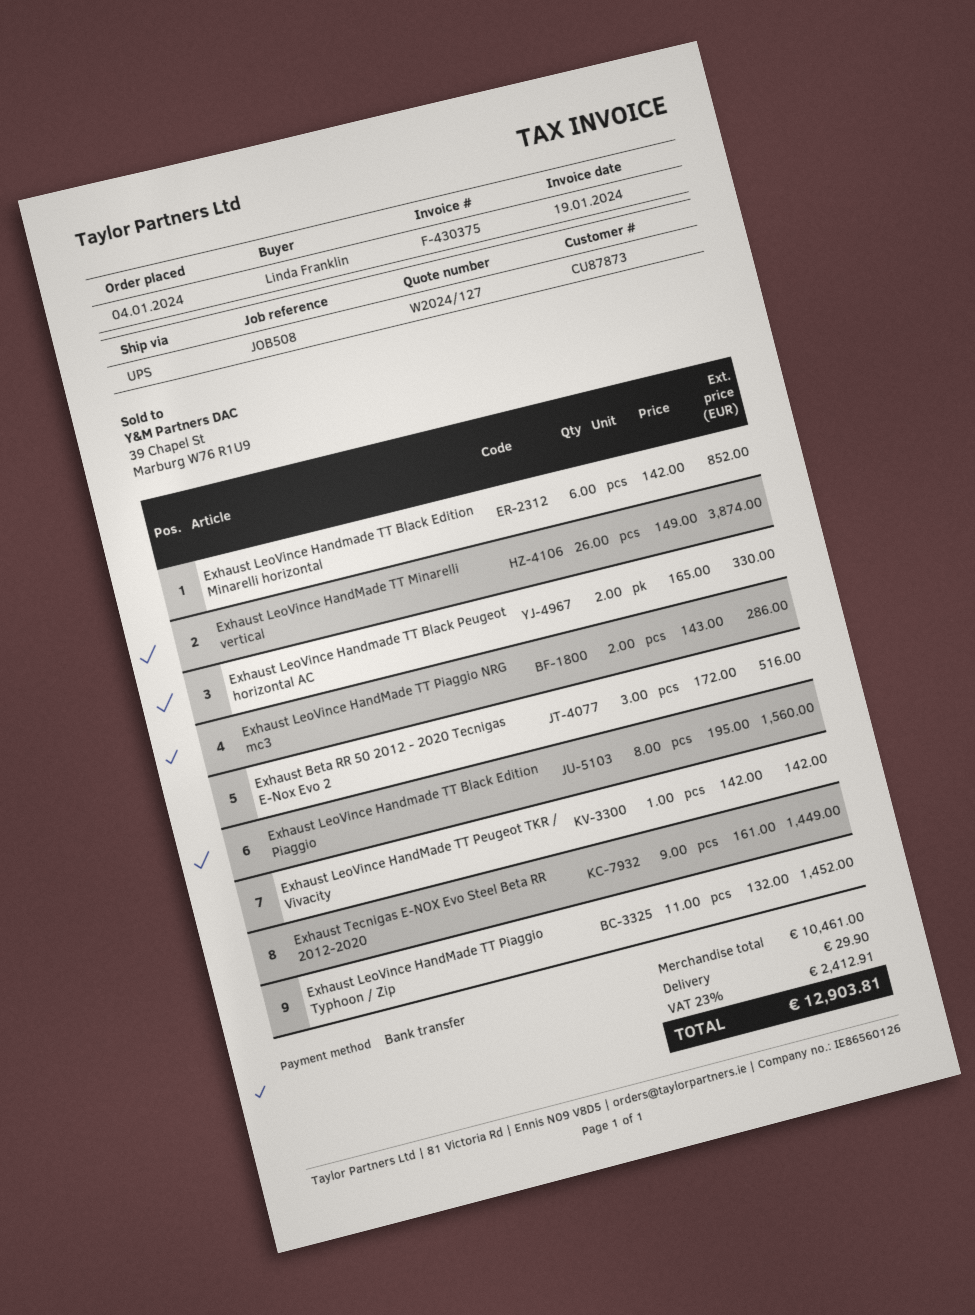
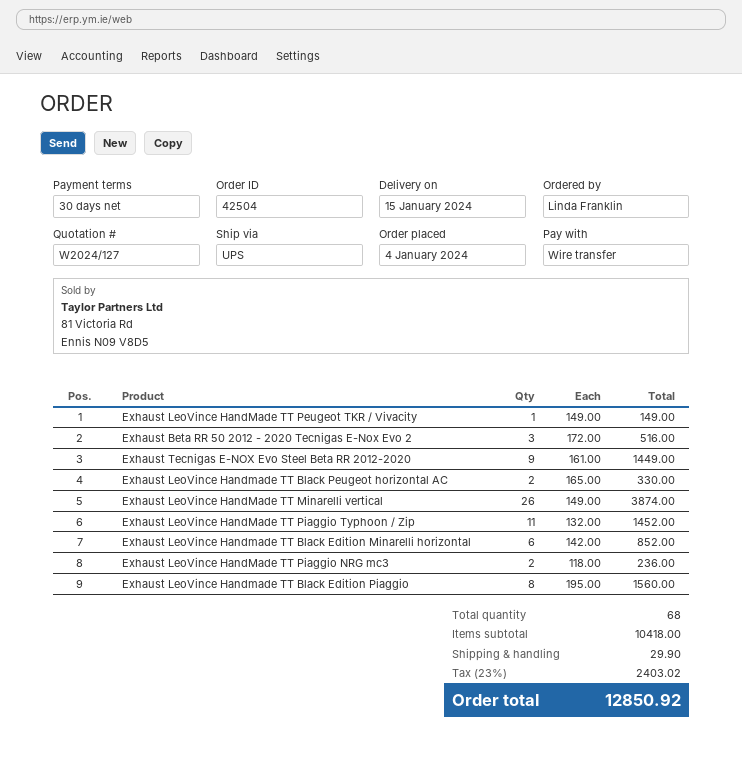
Exhaust LeoVince HandMade TT Piaggio NRG mc3: 2 x 143.00 = 286.00 -> 2 x 118.00 = 236.00
Exhaust LeoVince HandMade TT Peugeot TKR / Vivacity: 1 x 142.00 = 142.00 -> 1 x 149.00 = 149.00
subtotal: 10461.00 -> 10418.00
tax: 23% = 2412.91 -> 23% = 2403.02
total: 12903.81 -> 12850.92

